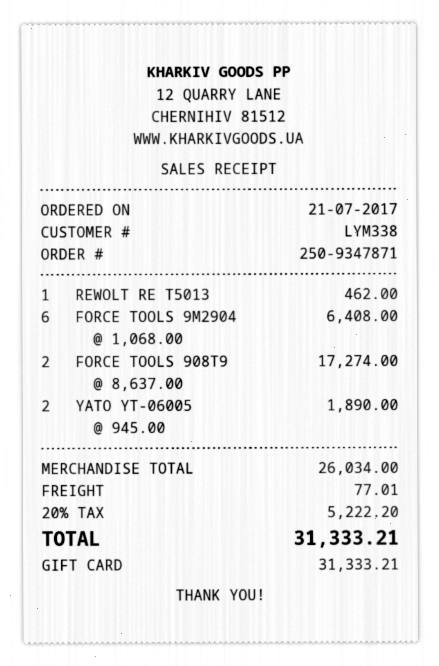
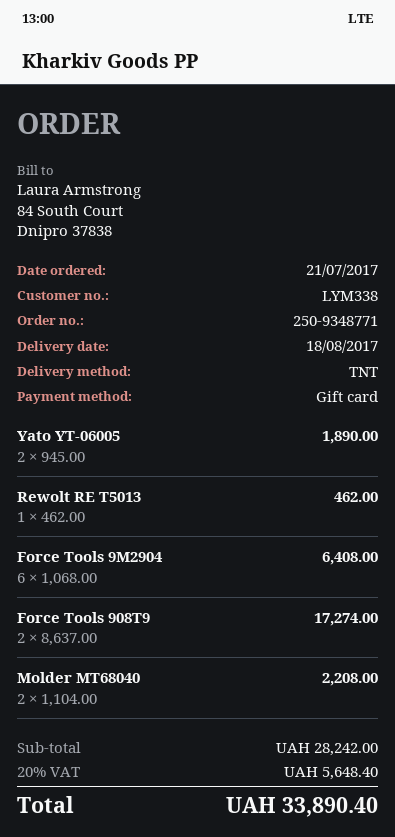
order number: 250-9347871 -> 250-9348771
Molder MT68040: none -> 2 x 1104.00 = 2208.00
subtotal: 26034.00 -> 28242.00
shipping: 77.01 -> none
tax: 20% = 5222.20 -> 20% = 5648.40
total: 31333.21 -> 33890.40

